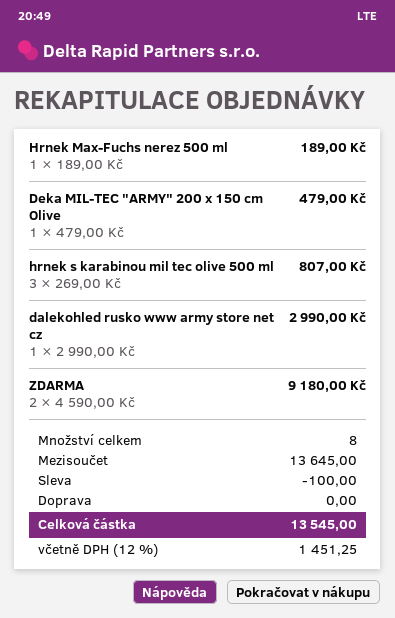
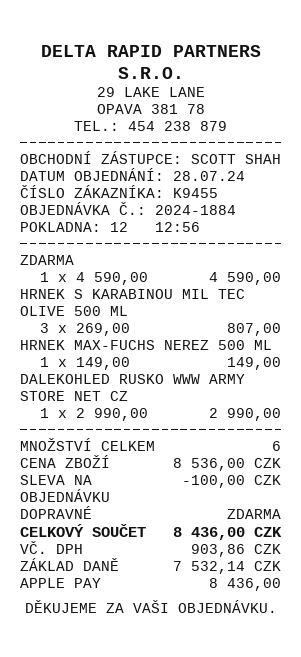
Hrnek Max-Fuchs nerez 500 ml: 1 x 189.00 = 189.00 -> 1 x 149.00 = 149.00
Deka MIL-TEC "ARMY" 200 x 150 cm Olive: 1 x 479.00 = 479.00 -> none
ZDARMA: 2 x 4590.00 = 9180.00 -> 1 x 4590.00 = 4590.00
total quantity: 8 -> 6
subtotal: 13645.00 -> 8536.00
tax: 1451.25 -> 903.86
total: 13545.00 -> 8436.00

